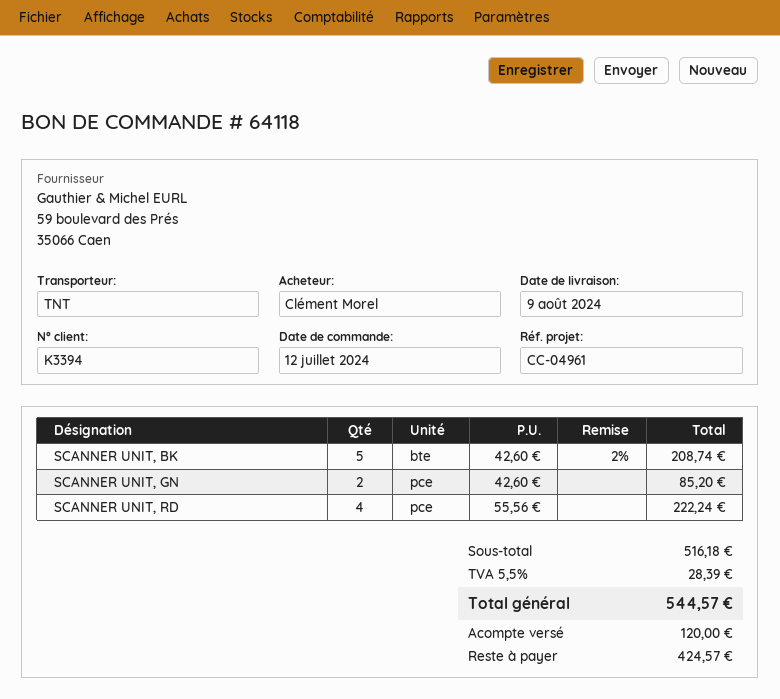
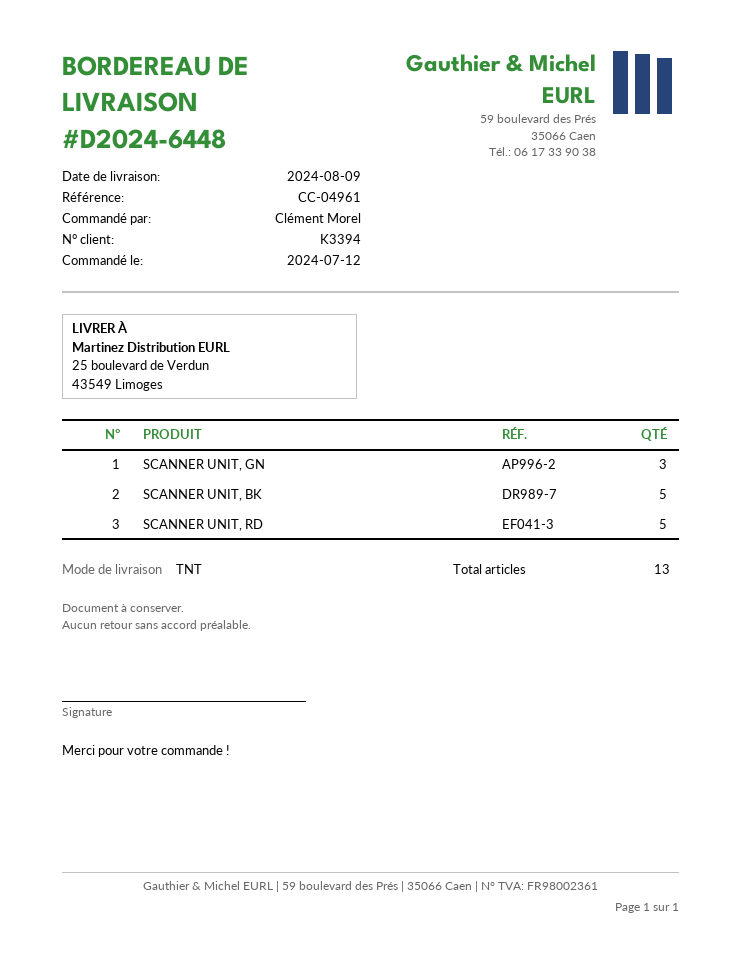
SCANNER UNIT, GN: 2 -> 3
SCANNER UNIT, RD: 4 -> 5

